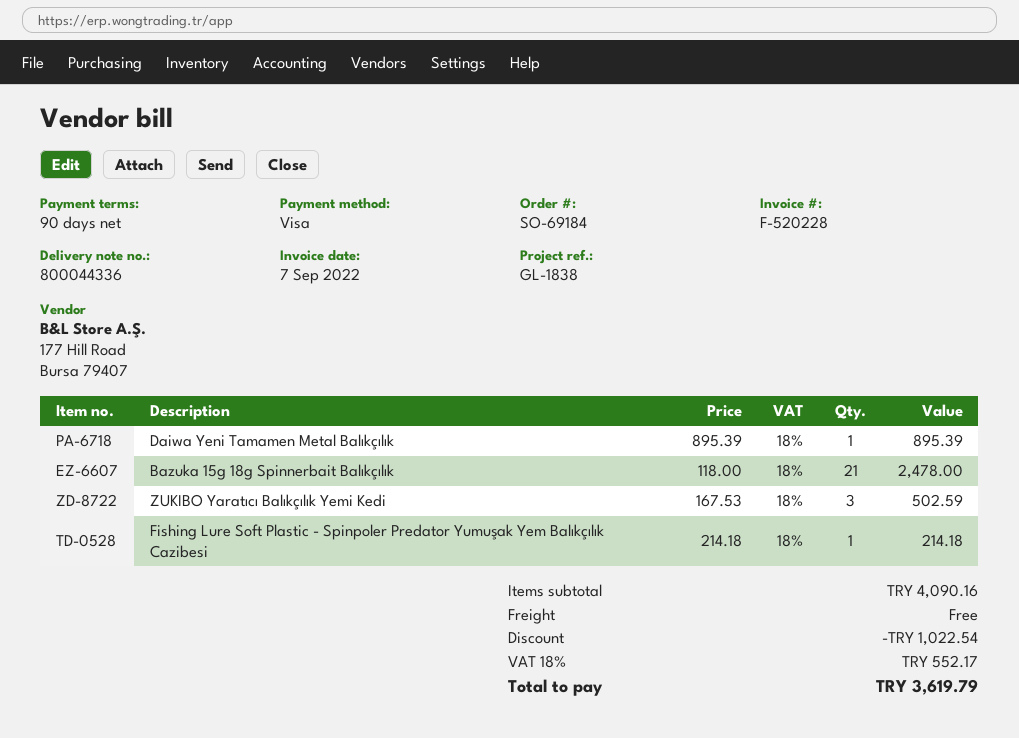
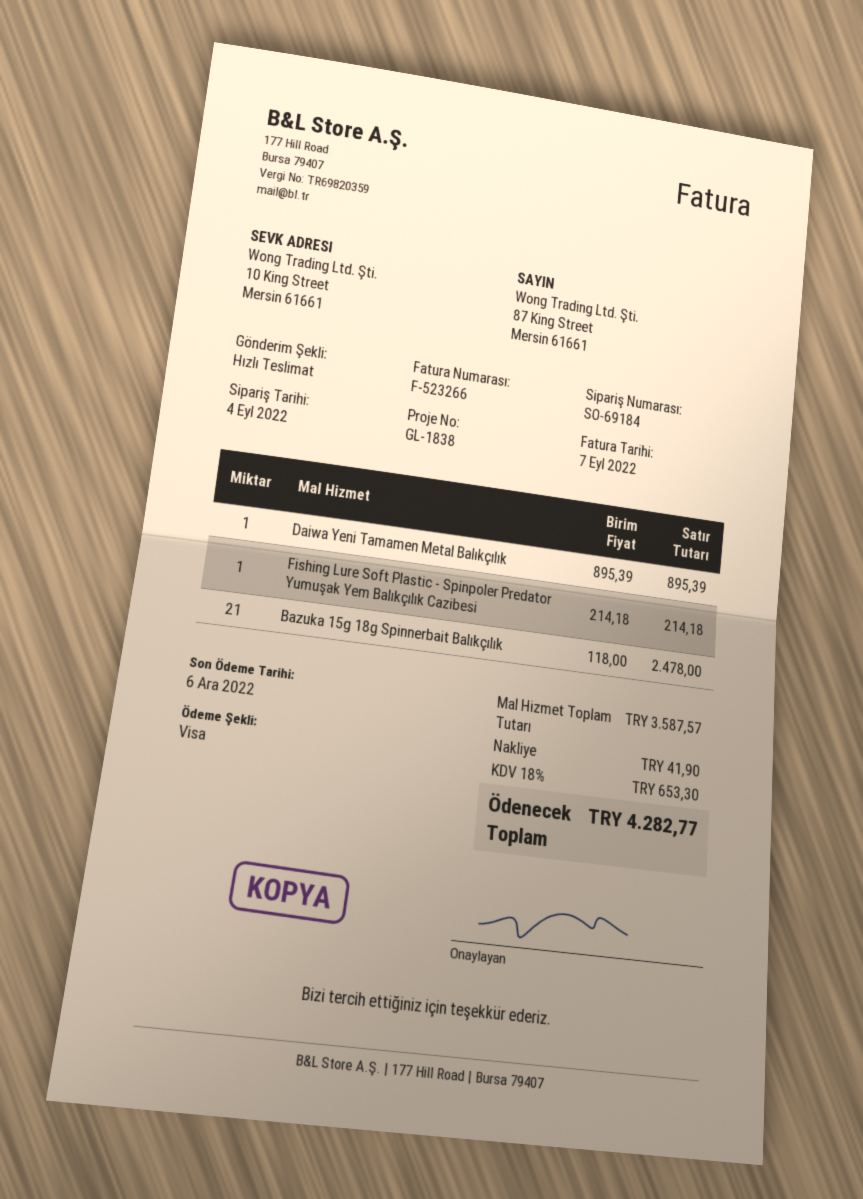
invoice number: F-520228 -> F-523266
ZUKIBO Yaratıcı Balıkçılık Yemi Kedi: 3 x 167.53 = 502.59 -> none
subtotal: 4090.16 -> 3587.57
discount: 1022.54 -> none
shipping: 0.00 -> 41.90
tax: 18% = 552.17 -> 18% = 653.30
total: 3619.79 -> 4282.77

